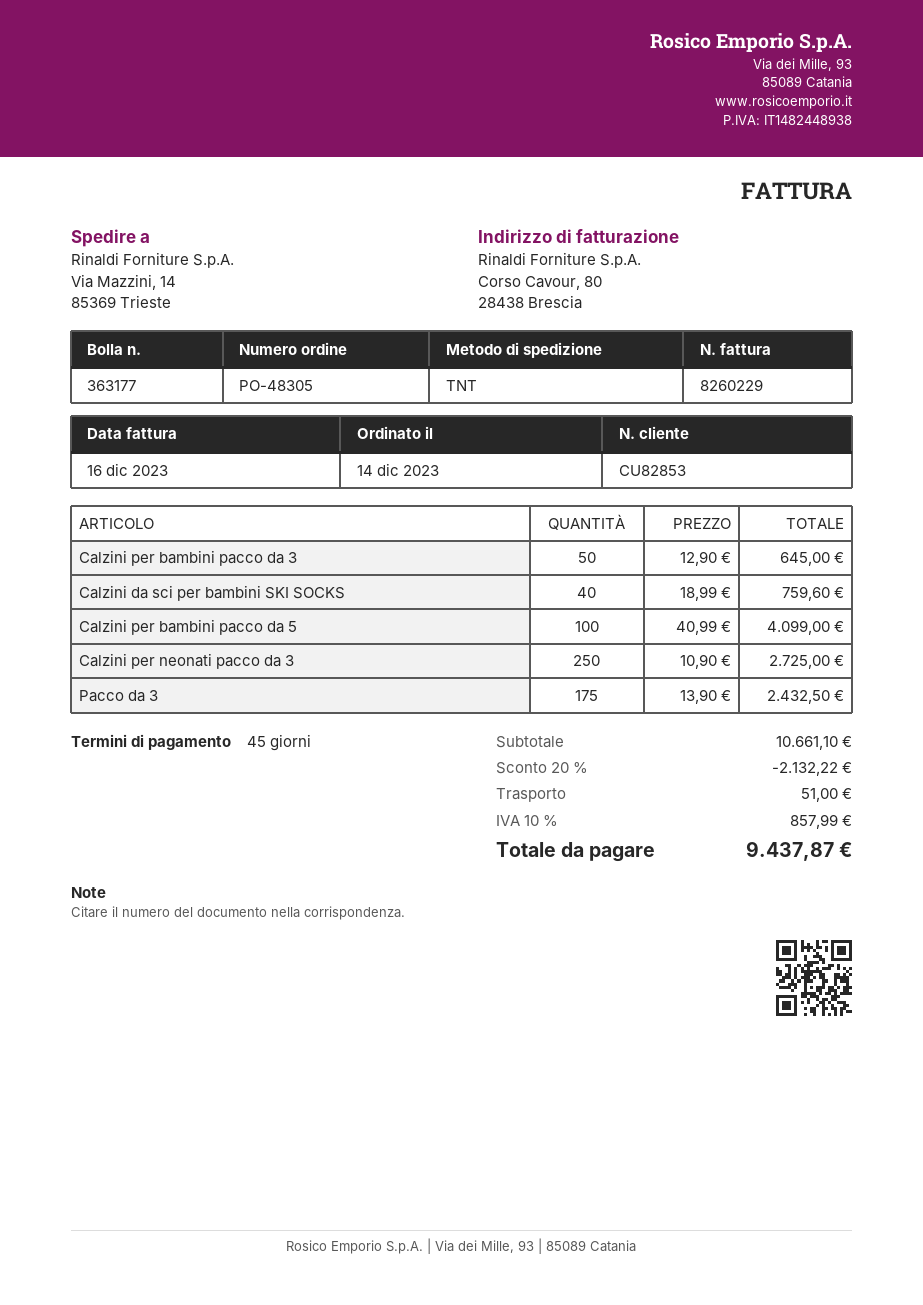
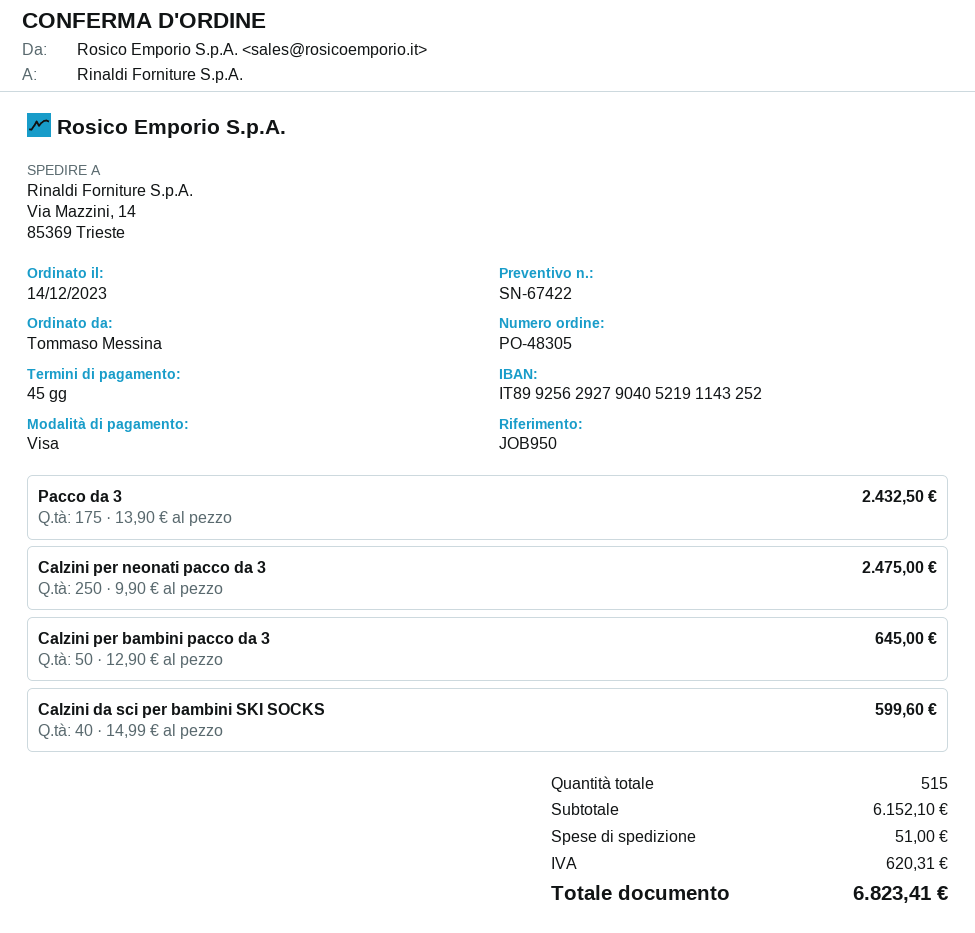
Calzini da sci per bambini SKI SOCKS: 40 x 18.99 = 759.60 -> 40 x 14.99 = 599.60
Calzini per bambini pacco da 5: 100 x 40.99 = 4099.00 -> none
Calzini per neonati pacco da 3: 250 x 10.90 = 2725.00 -> 250 x 9.90 = 2475.00
subtotal: 10661.10 -> 6152.10
discount: 20% = 2132.22 -> none
tax: 857.99 -> 620.31
total: 9437.87 -> 6823.41

